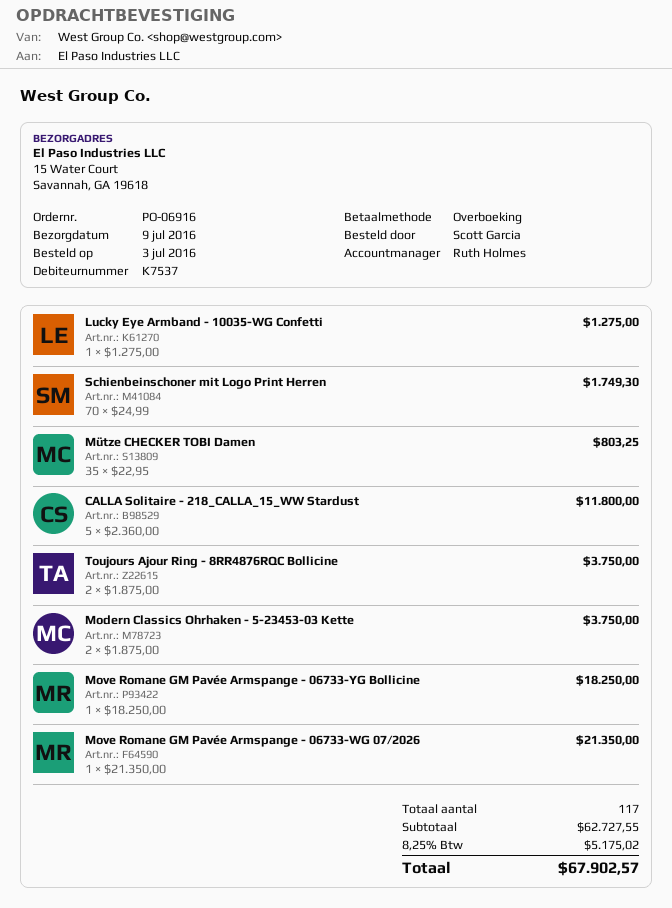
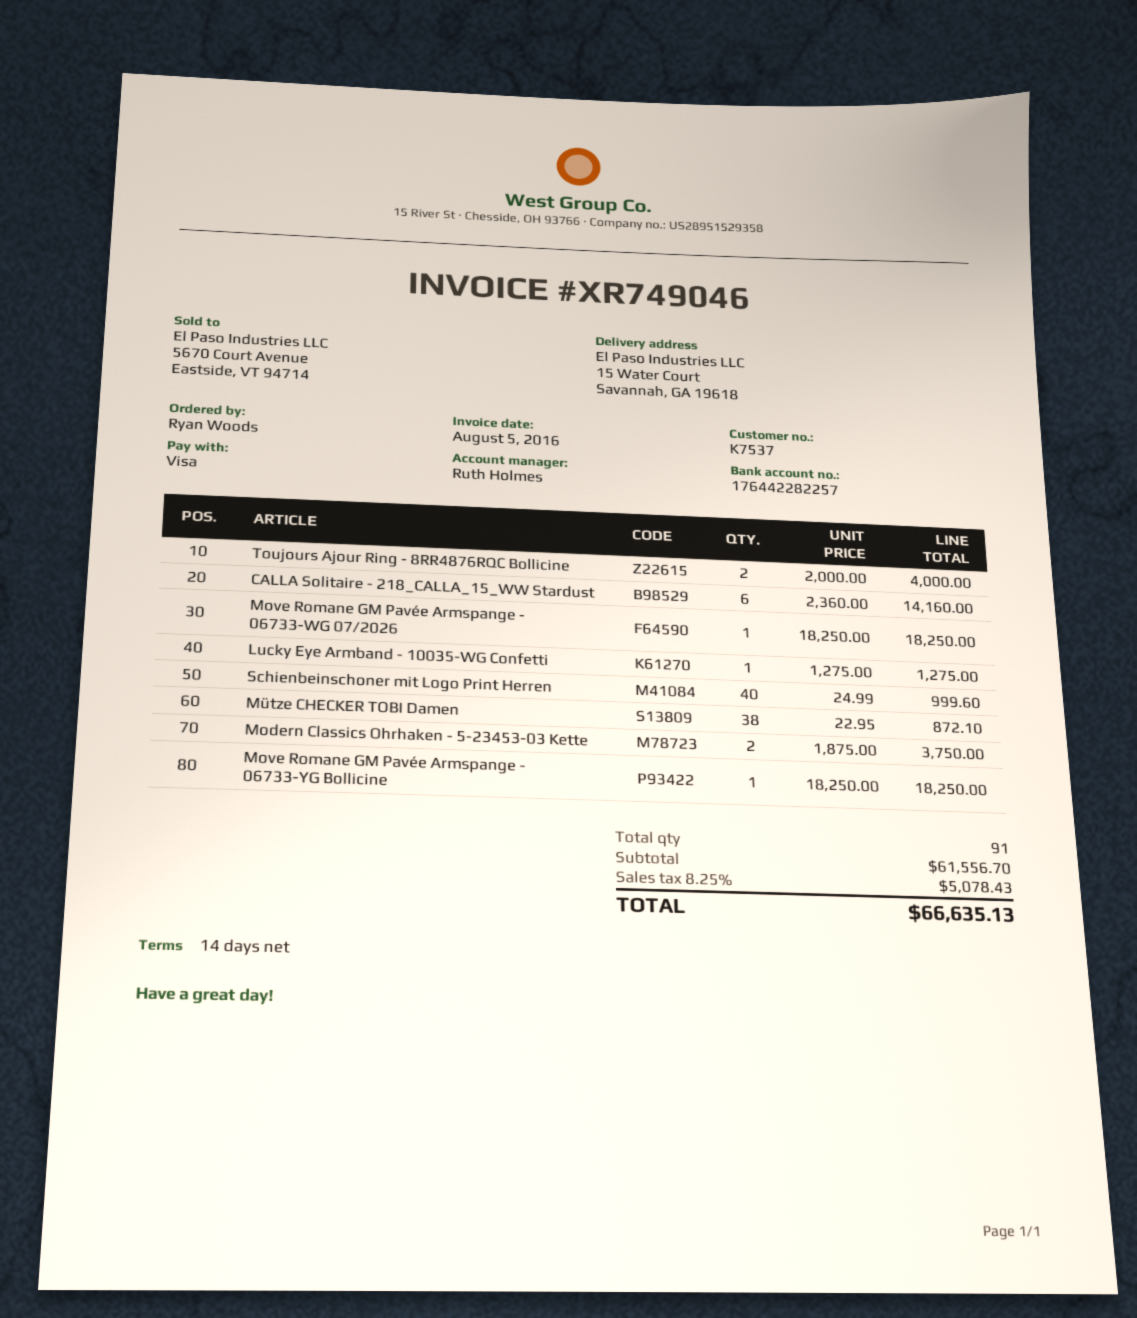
ordered by: Scott Garcia -> Ryan Woods
payment method: bank transfer -> Visa
Schienbeinschoner mit Logo Print Herren: 70 x 24.99 = 1749.30 -> 40 x 24.99 = 999.60
Mütze CHECKER TOBI Damen: 35 x 22.95 = 803.25 -> 38 x 22.95 = 872.10
CALLA Solitaire - 218_CALLA_15_WW Stardust: 5 x 2360.00 = 11800.00 -> 6 x 2360.00 = 14160.00
Toujours Ajour Ring - 8RR4876RQC Bollicine: 2 x 1875.00 = 3750.00 -> 2 x 2000.00 = 4000.00
Move Romane GM Pavée Armspange - 06733-WG 07/2026: 1 x 21350.00 = 21350.00 -> 1 x 18250.00 = 18250.00
total quantity: 117 -> 91
subtotal: 62727.55 -> 61556.70
tax: 8.25% = 5175.02 -> 8.25% = 5078.43
total: 67902.57 -> 66635.13

